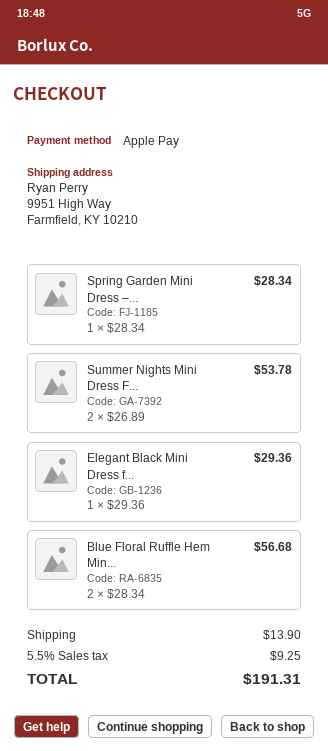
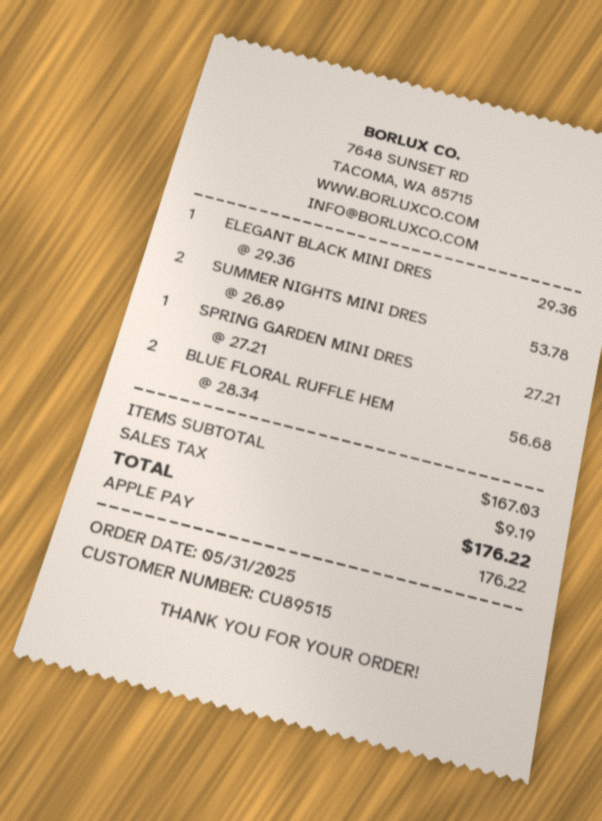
Spring Garden Mini Dress –...: 1 x 28.34 = 28.34 -> 1 x 27.21 = 27.21
shipping: 13.90 -> none
tax: 9.25 -> 9.19
total: 191.31 -> 176.22

